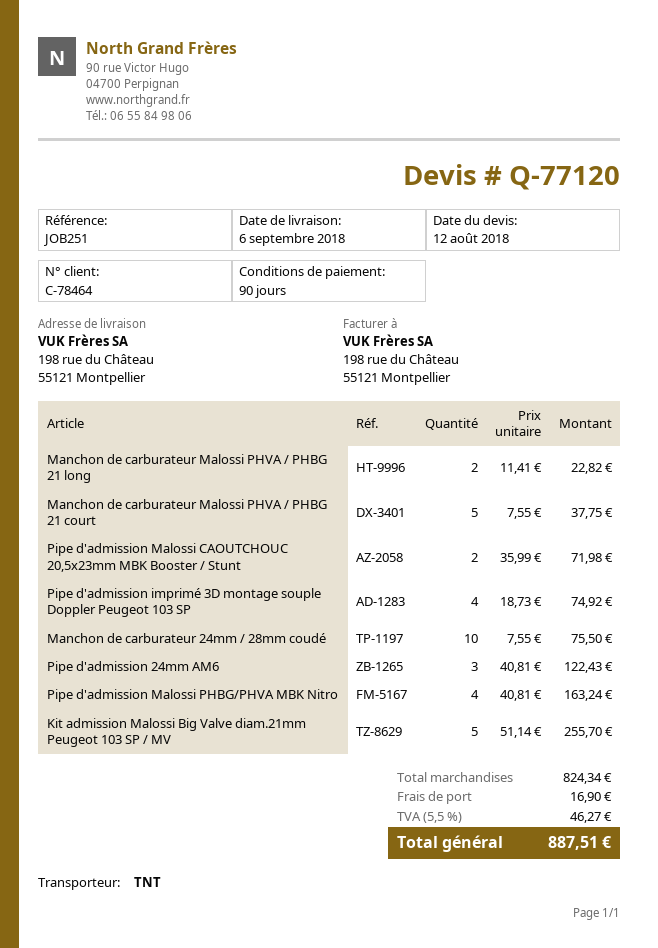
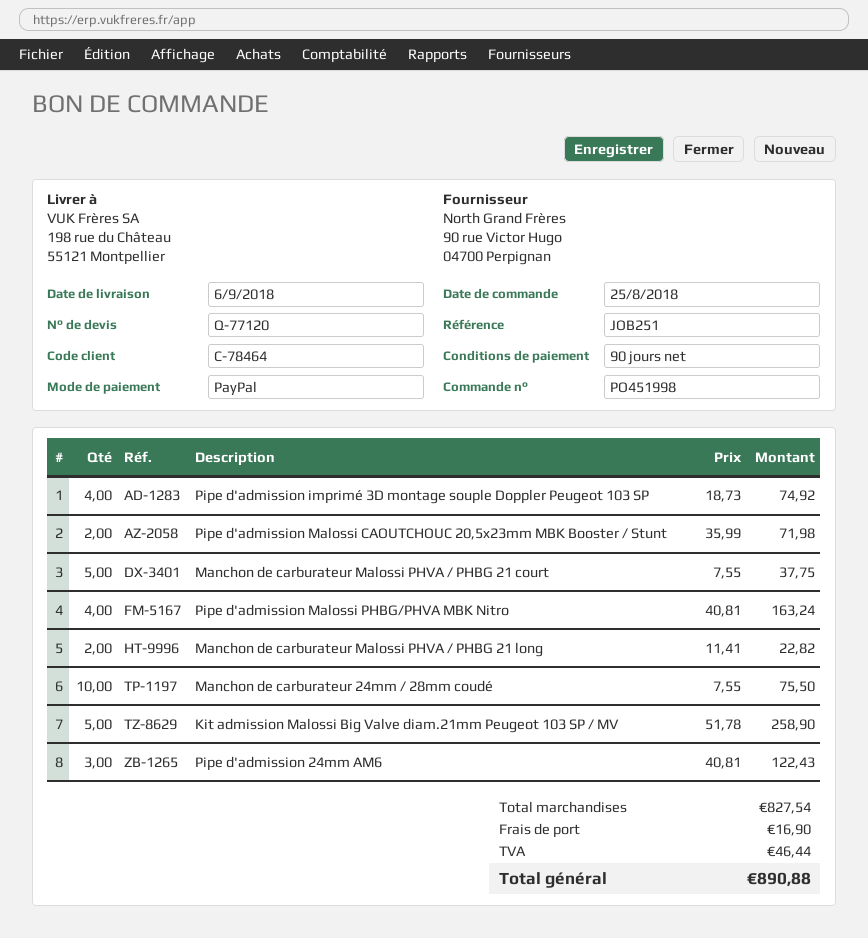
Kit admission Malossi Big Valve diam.21mm Peugeot 103 SP / MV: 5 x 51.14 = 255.70 -> 5 x 51.78 = 258.90
subtotal: 824.34 -> 827.54
tax: 46.27 -> 46.44
total: 887.51 -> 890.88

